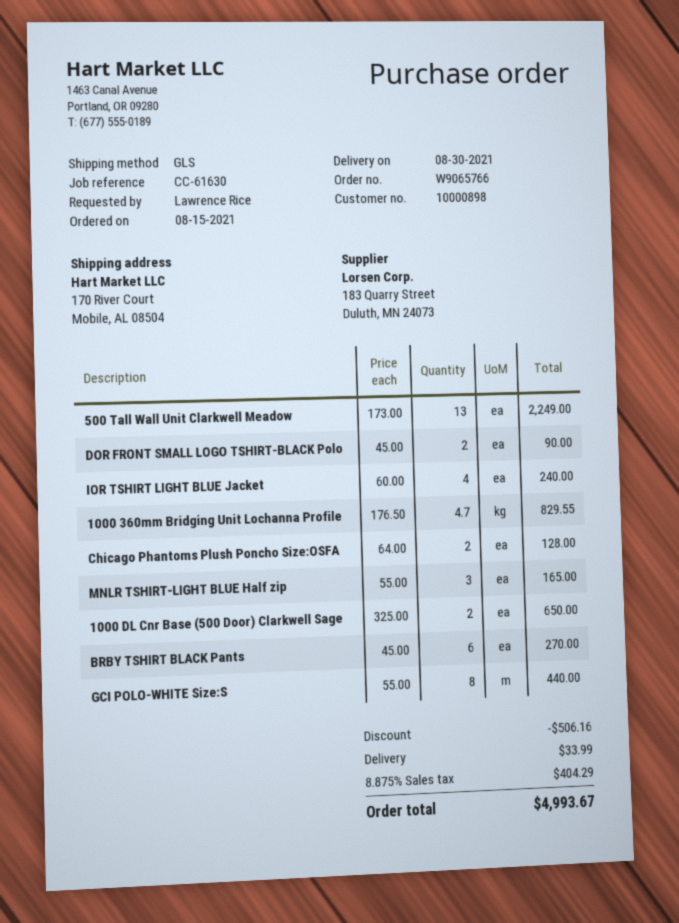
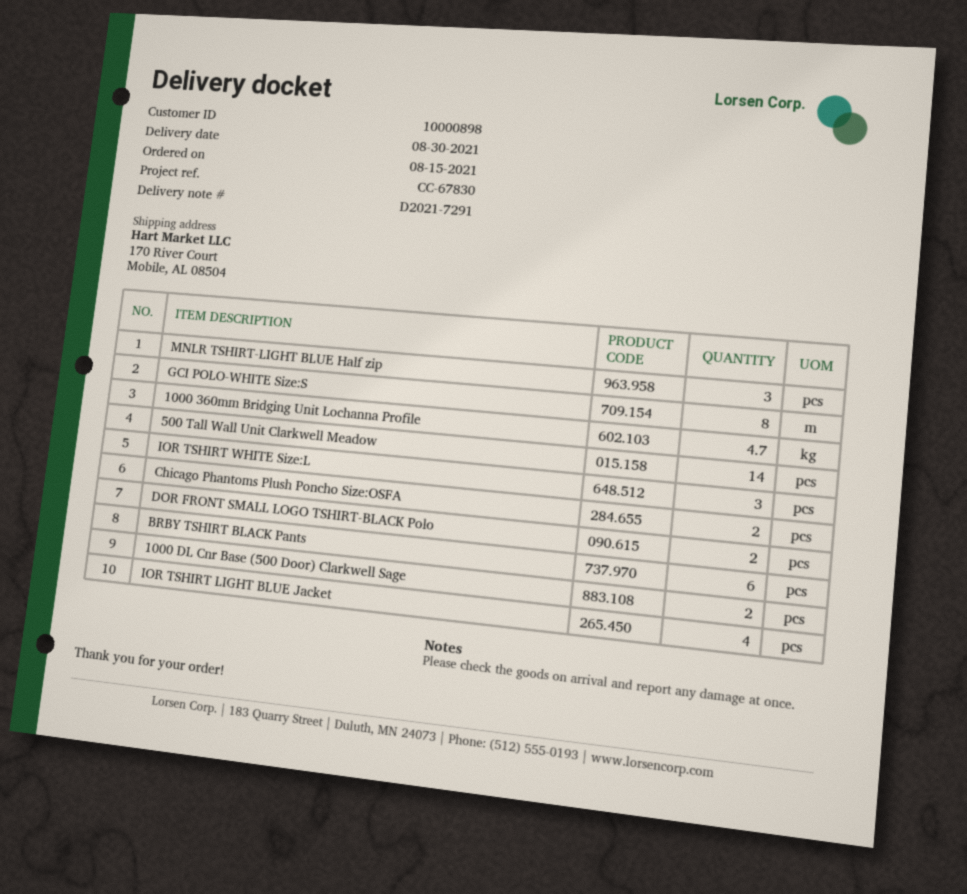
reference: CC-61630 -> CC-67830
500 Tall Wall Unit Clarkwell Meadow: 13 -> 14
IOR TSHIRT WHITE Size:L: none -> 3

